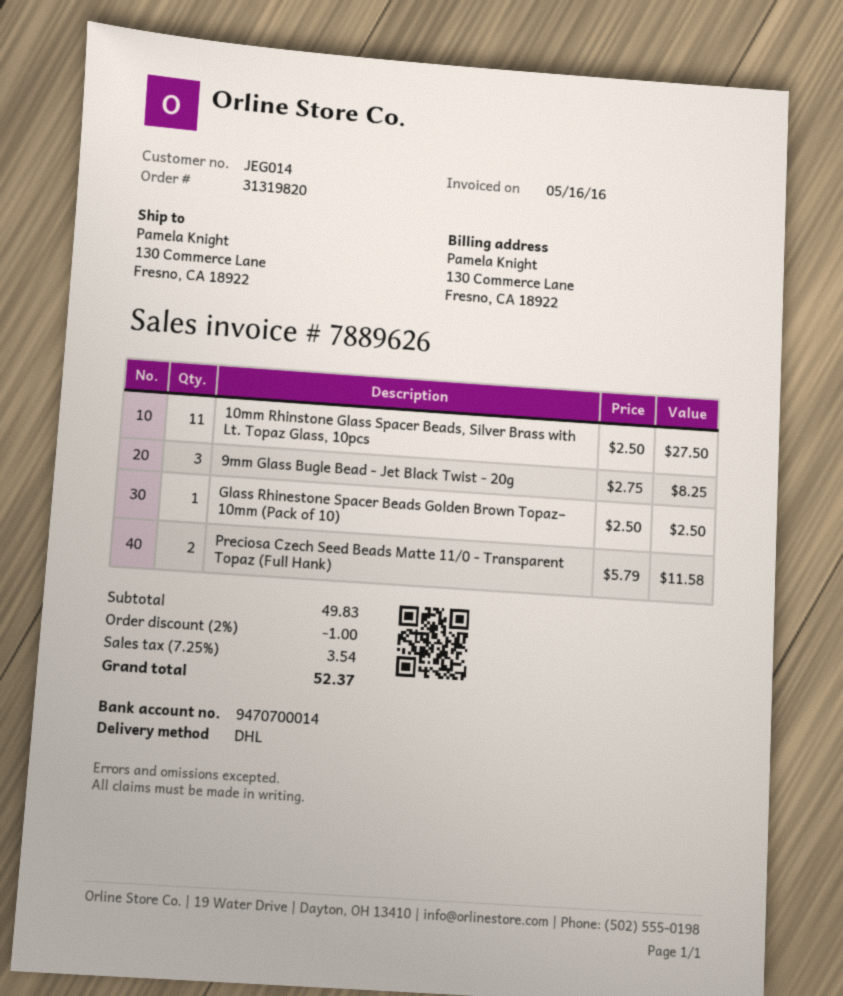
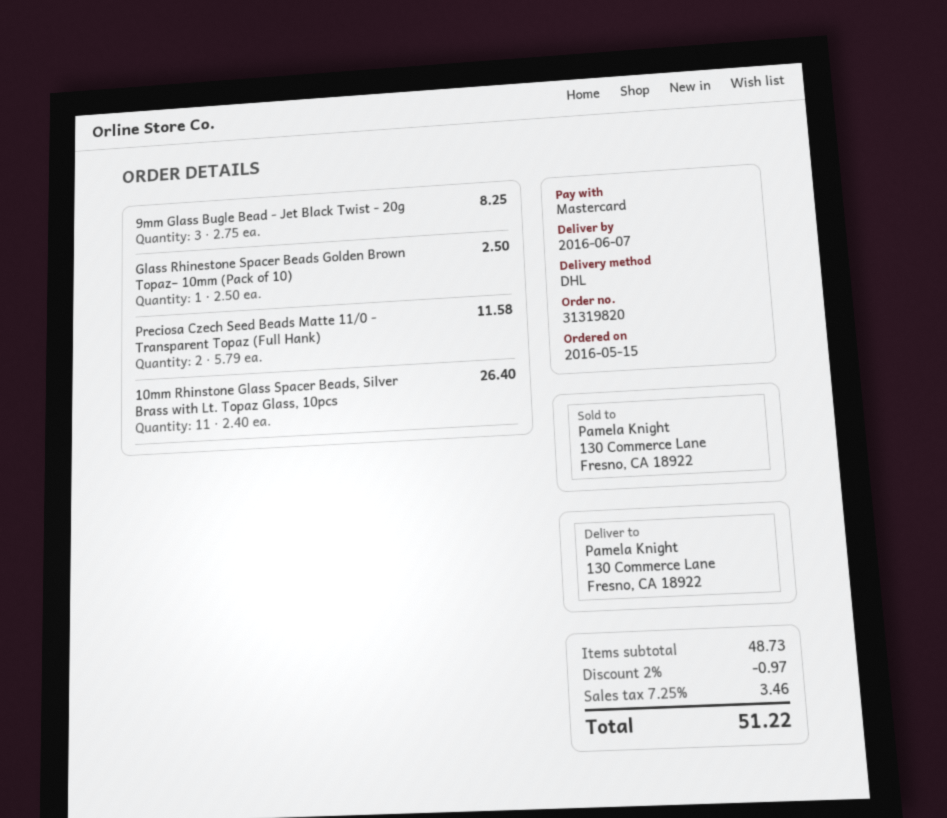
10mm Rhinstone Glass Spacer Beads, Silver Brass with Lt. Topaz Glass, 10pcs: 11 x 2.50 = 27.50 -> 11 x 2.40 = 26.40
subtotal: 49.83 -> 48.73
discount: 2% = 1.00 -> 2% = 0.97
tax: 7.25% = 3.54 -> 7.25% = 3.46
total: 52.37 -> 51.22

